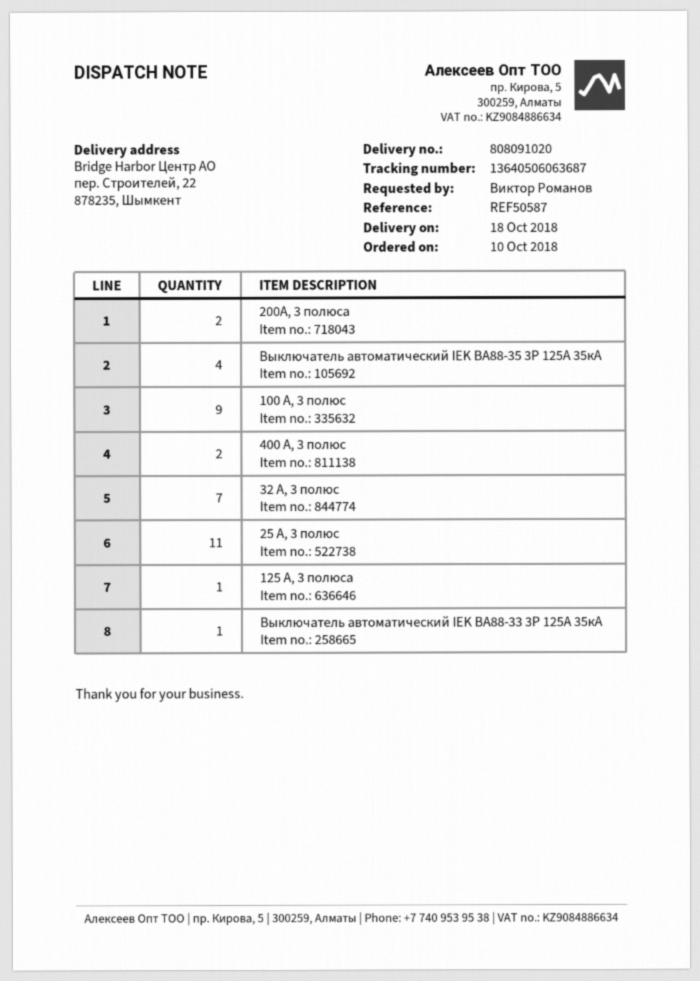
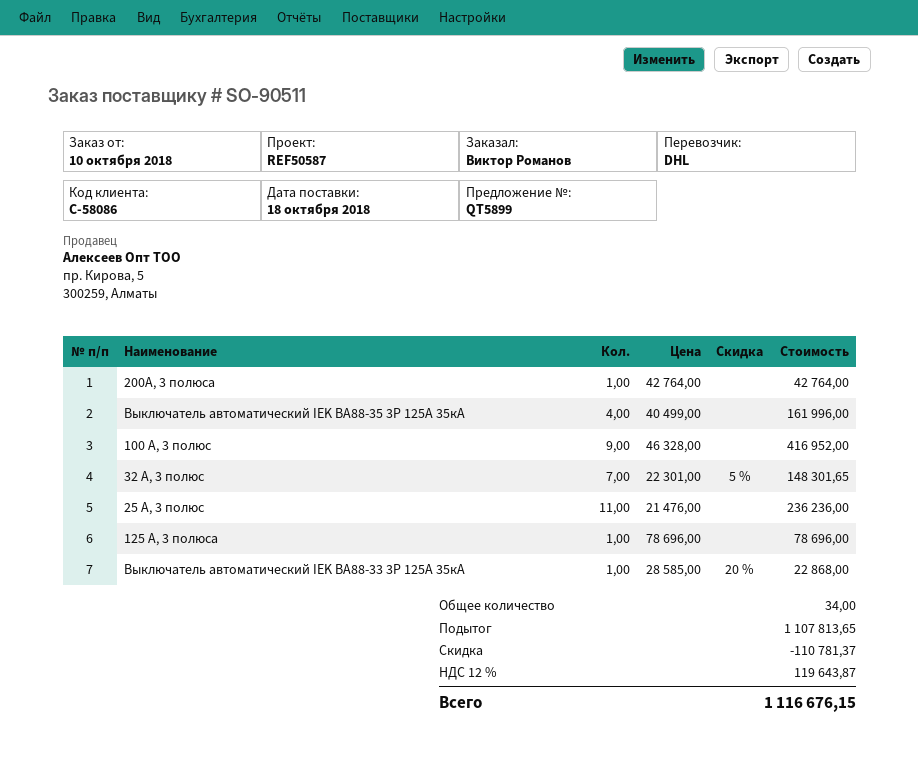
200А, 3 полюса: 2 -> 1
400 А, 3 полюс: 2 -> none

